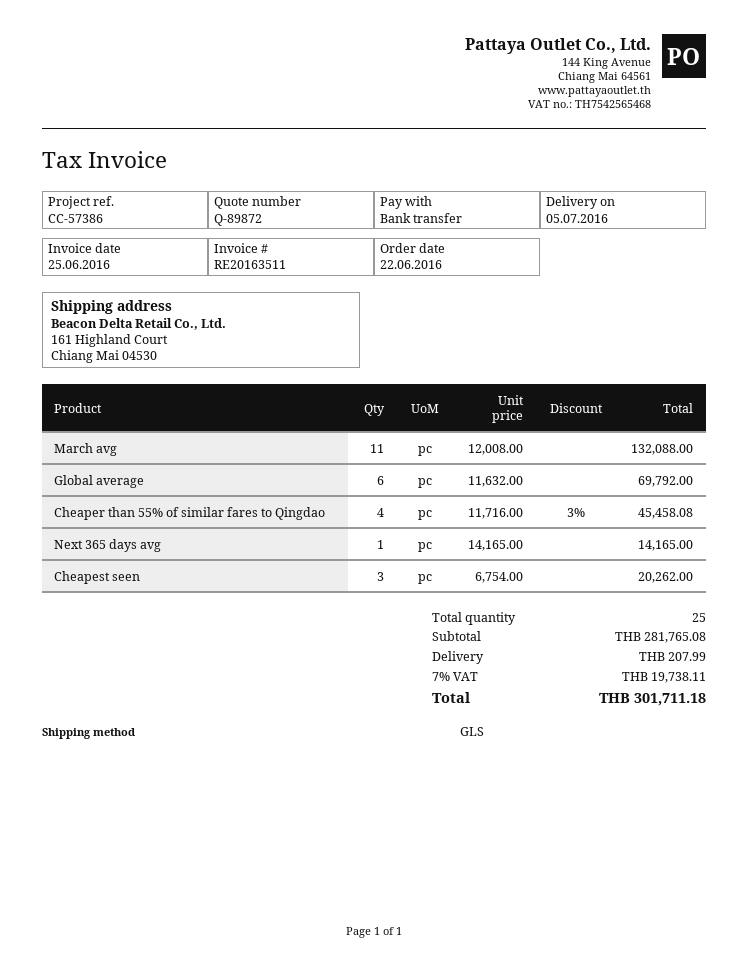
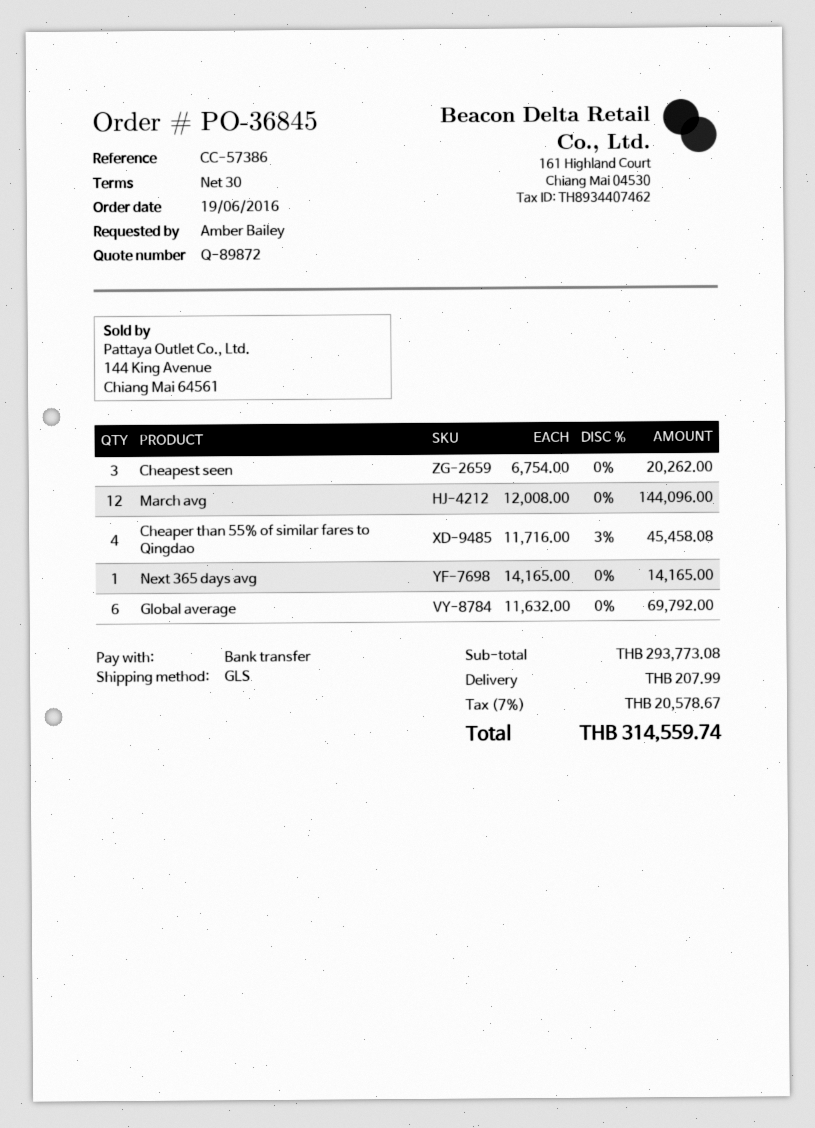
order date: 2016-06-22 -> 2016-06-19
March avg: 11 x 12008.00 = 132088.00 -> 12 x 12008.00 = 144096.00
subtotal: 281765.08 -> 293773.08
tax: 7% = 19738.11 -> 7% = 20578.67
total: 301711.18 -> 314559.74

